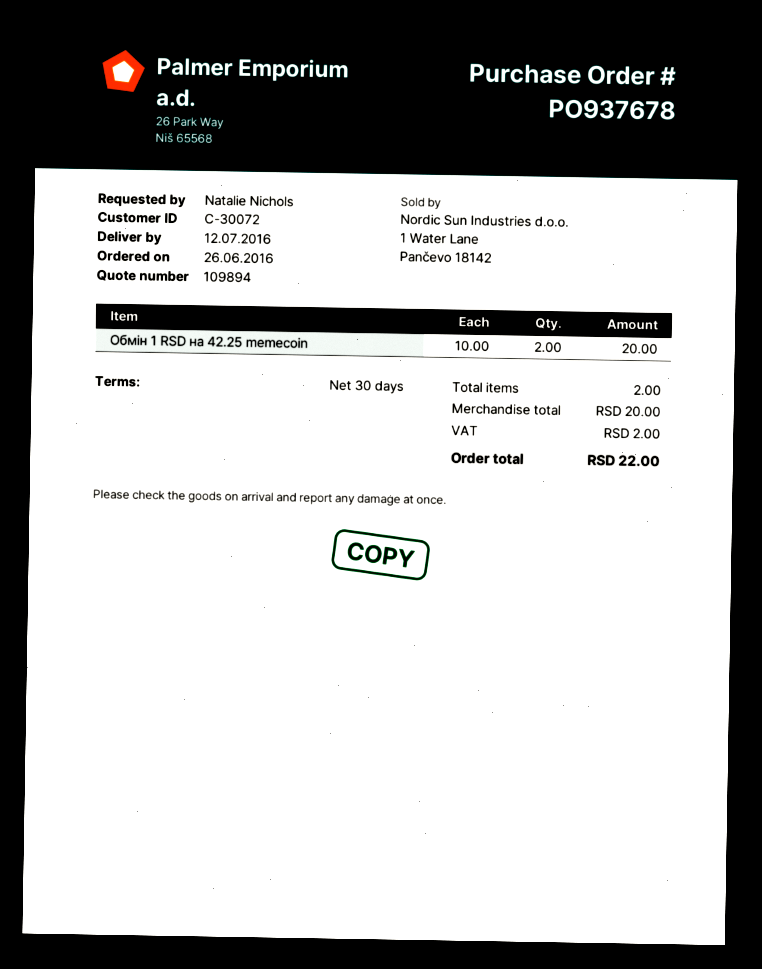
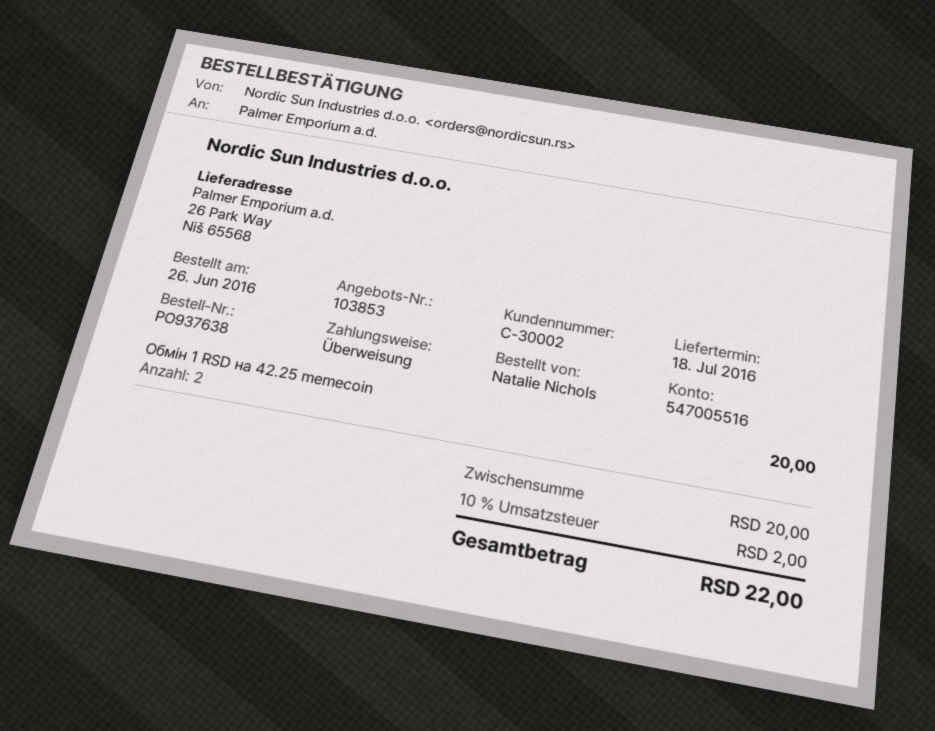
quote number: 109894 -> 103853
order number: PO937678 -> PO937638
delivery date: 2016-07-12 -> 2016-07-18
customer number: C-30072 -> C-30002

